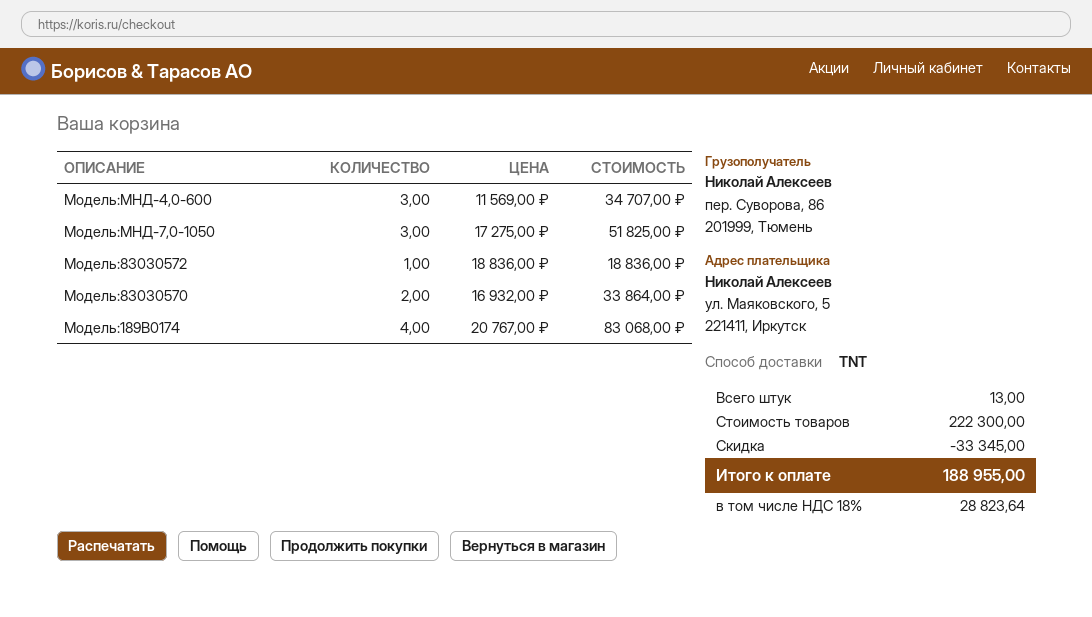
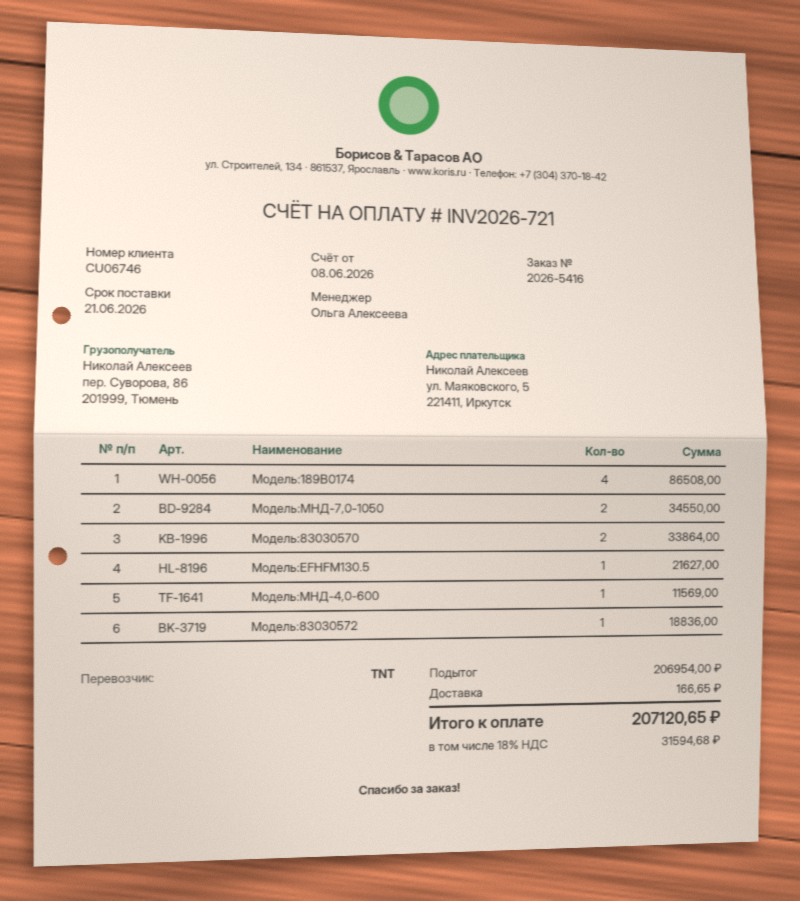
Модель:МНД-4,0-600: 3 for 34707.00 -> 1 for 11569.00
Модель:МНД-7,0-1050: 3 for 51825.00 -> 2 for 34550.00
Модель:189B0174: 4 for 83068.00 -> 4 for 86508.00
Модель:EFHFM130.5: none -> 1 for 21627.00
subtotal: 222300.00 -> 206954.00
discount: 33345.00 -> none
shipping: none -> 166.65
tax: 18% = 28823.64 -> 18% = 31594.68
total: 188955.00 -> 207120.65

